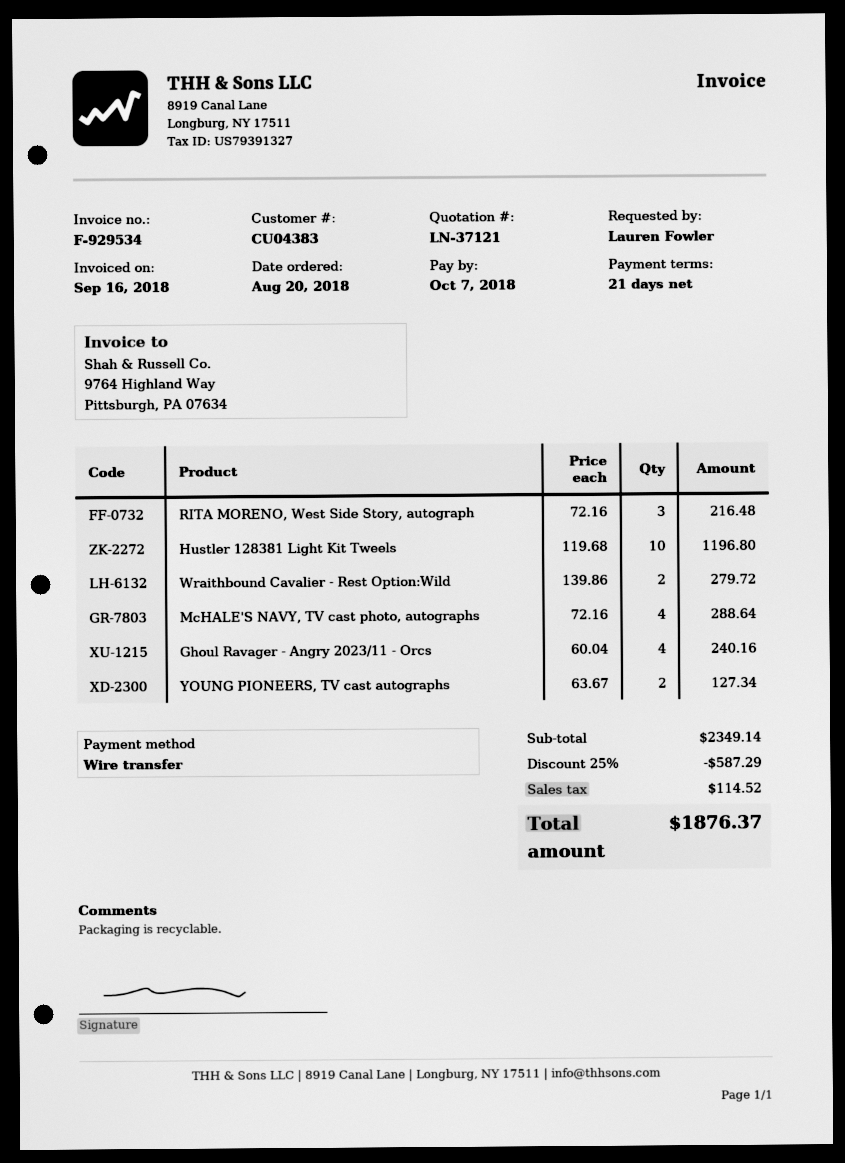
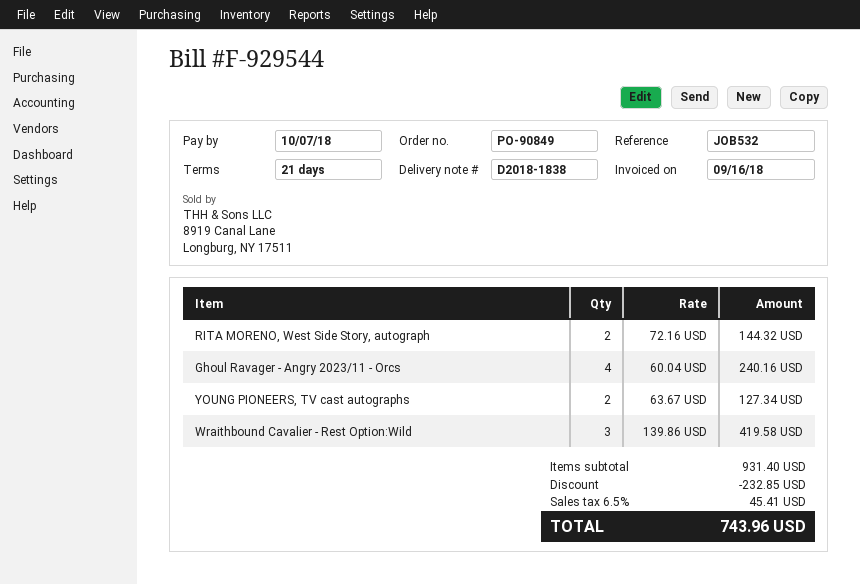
invoice number: F-929534 -> F-929544
RITA MORENO, West Side Story, autograph: 3 x 72.16 = 216.48 -> 2 x 72.16 = 144.32
Hustler 128381 Light Kit Tweels: 10 x 119.68 = 1196.80 -> none
Wraithbound Cavalier - Rest Option:Wild: 2 x 139.86 = 279.72 -> 3 x 139.86 = 419.58
McHALE'S NAVY, TV cast photo, autographs: 4 x 72.16 = 288.64 -> none
subtotal: 2349.14 -> 931.40
discount: 587.29 -> 232.85
tax: 114.52 -> 45.41
total: 1876.37 -> 743.96

